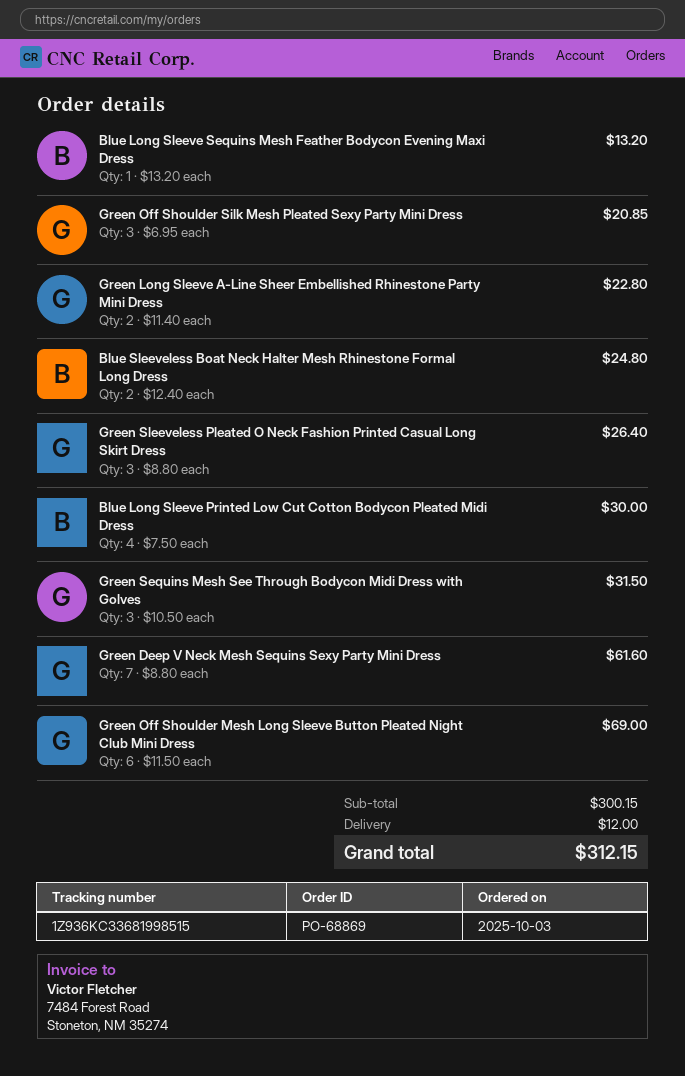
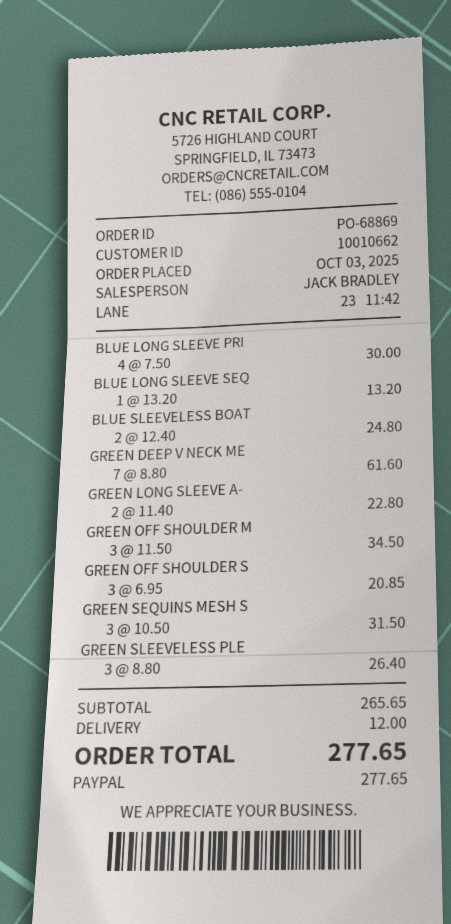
Green Off Shoulder Mesh Long Sleeve Button Pleated Night Club Mini Dress: 6 x 11.50 = 69.00 -> 3 x 11.50 = 34.50
subtotal: 300.15 -> 265.65
total: 312.15 -> 277.65

